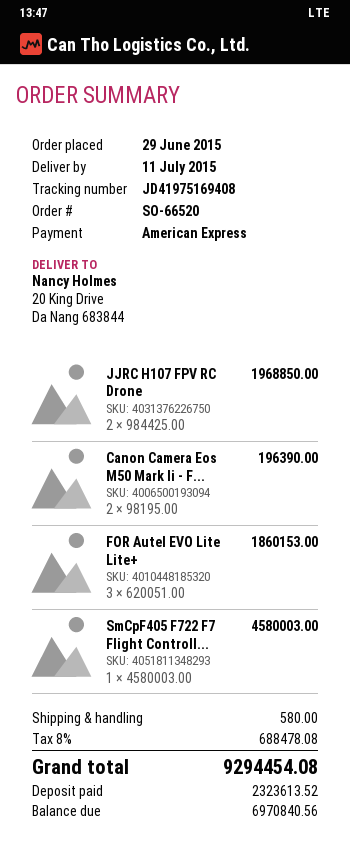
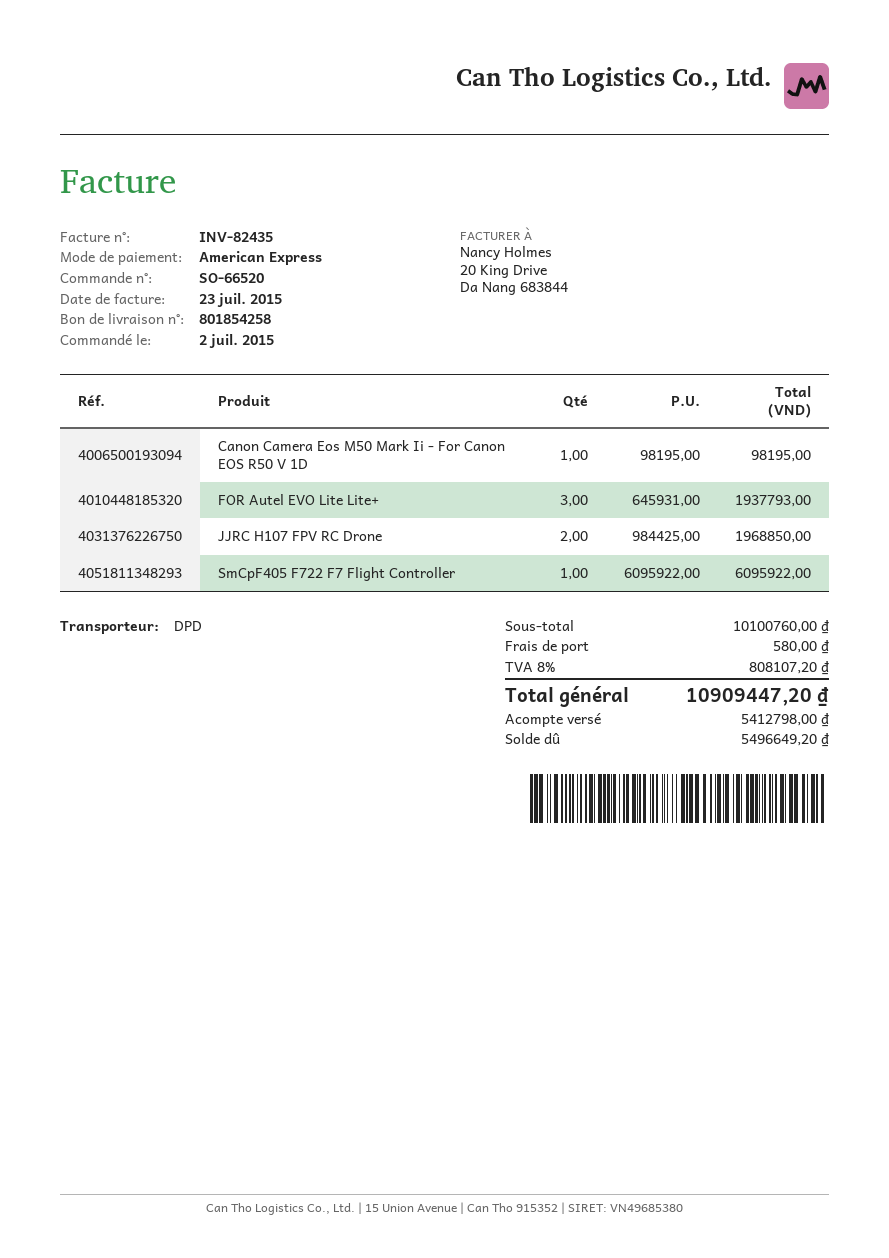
order date: 2015-06-29 -> 2015-07-02
Canon Camera Eos M50 Mark Ii - F...: 2 x 98195.00 = 196390.00 -> 1 x 98195.00 = 98195.00
FOR Autel EVO Lite Lite+: 3 x 620051.00 = 1860153.00 -> 3 x 645931.00 = 1937793.00
SmCpF405 F722 F7 Flight Controll...: 1 x 4580003.00 = 4580003.00 -> 1 x 6095922.00 = 6095922.00
tax: 8% = 688478.08 -> 8% = 808107.20
total: 9294454.08 -> 10909447.20
deposit: 2323613.52 -> 5412798.00
balance: 6970840.56 -> 5496649.20

